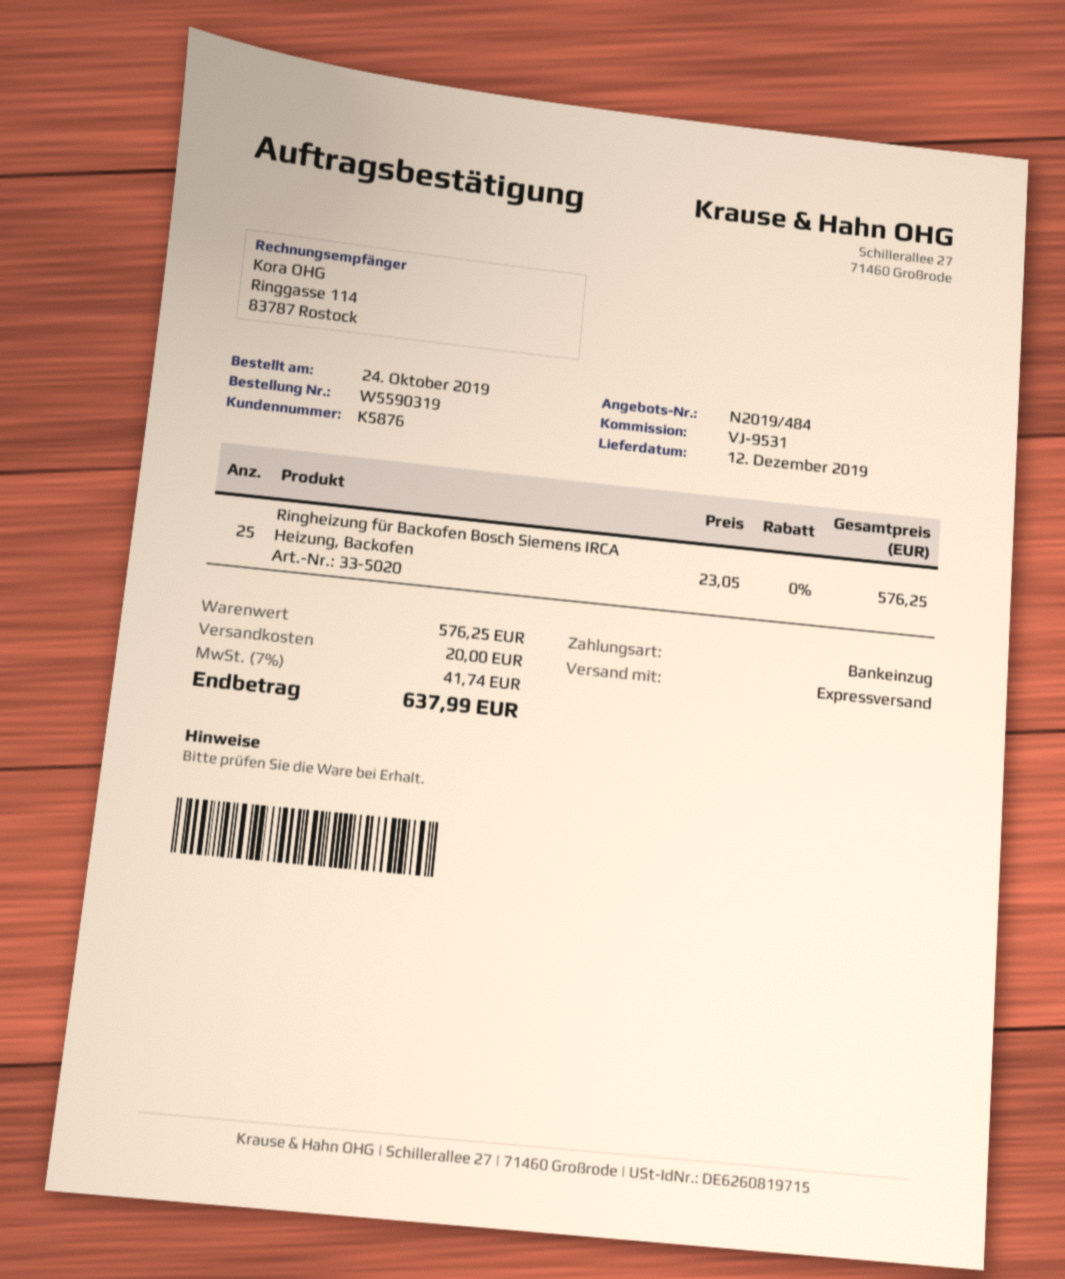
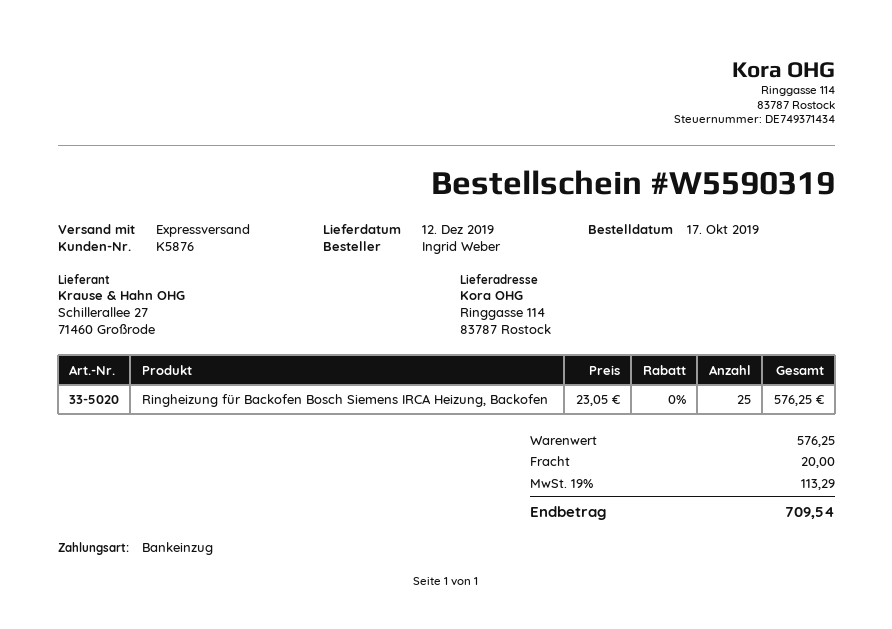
order date: 2019-10-24 -> 2019-10-17
tax: 7% = 41.74 -> 19% = 113.29
total: 637.99 -> 709.54

